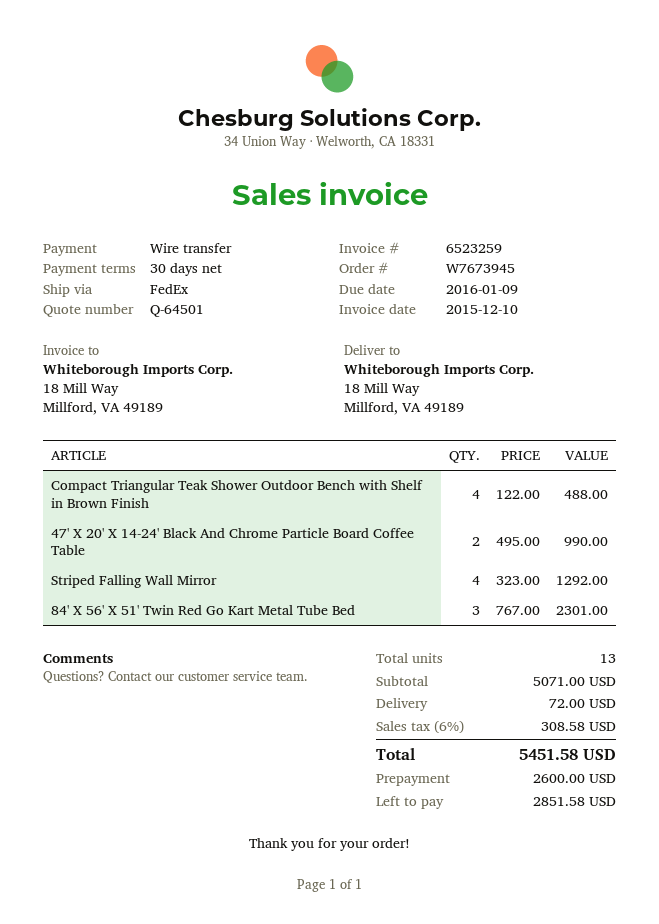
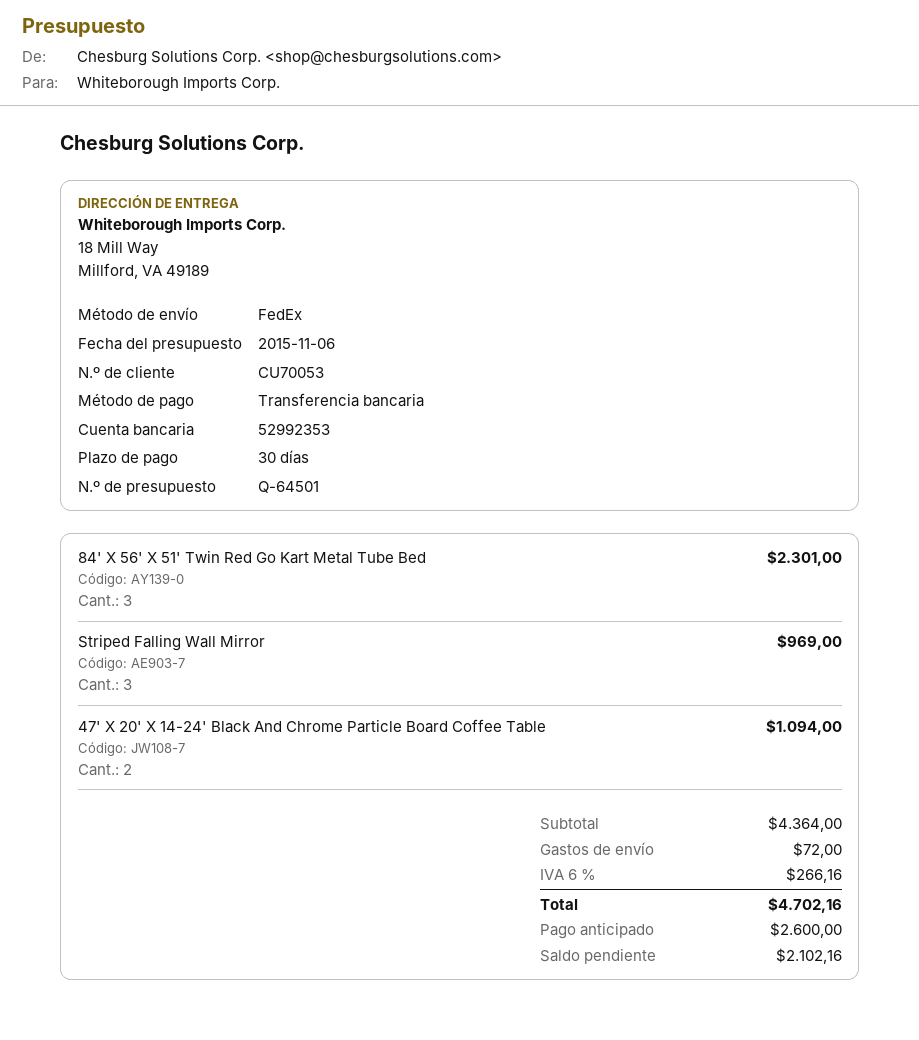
Compact Triangular Teak Shower Outdoor Bench with Shelf in Brown Finish: 4 for 488.00 -> none
47' X 20' X 14-24' Black And Chrome Particle Board Coffee Table: 2 for 990.00 -> 2 for 1094.00
Striped Falling Wall Mirror: 4 for 1292.00 -> 3 for 969.00
subtotal: 5071.00 -> 4364.00
tax: 6% = 308.58 -> 6% = 266.16
total: 5451.58 -> 4702.16
balance: 2851.58 -> 2102.16

